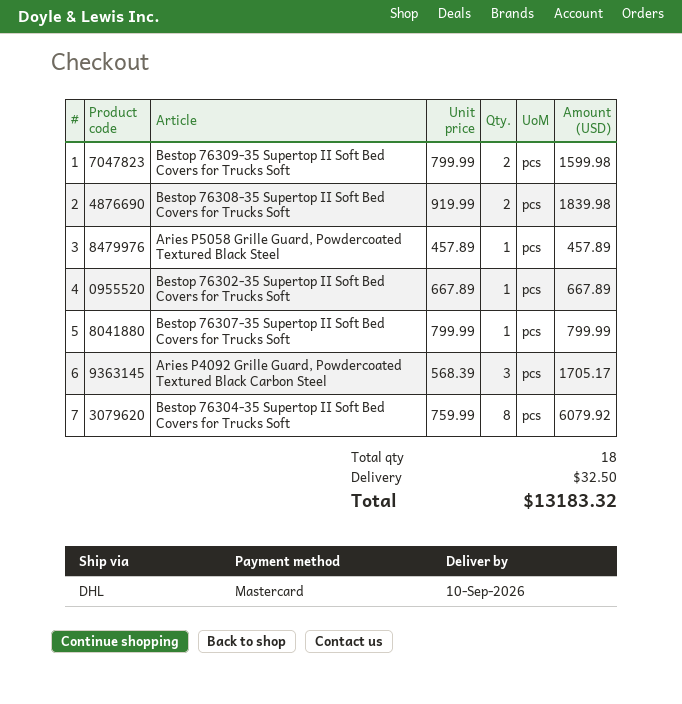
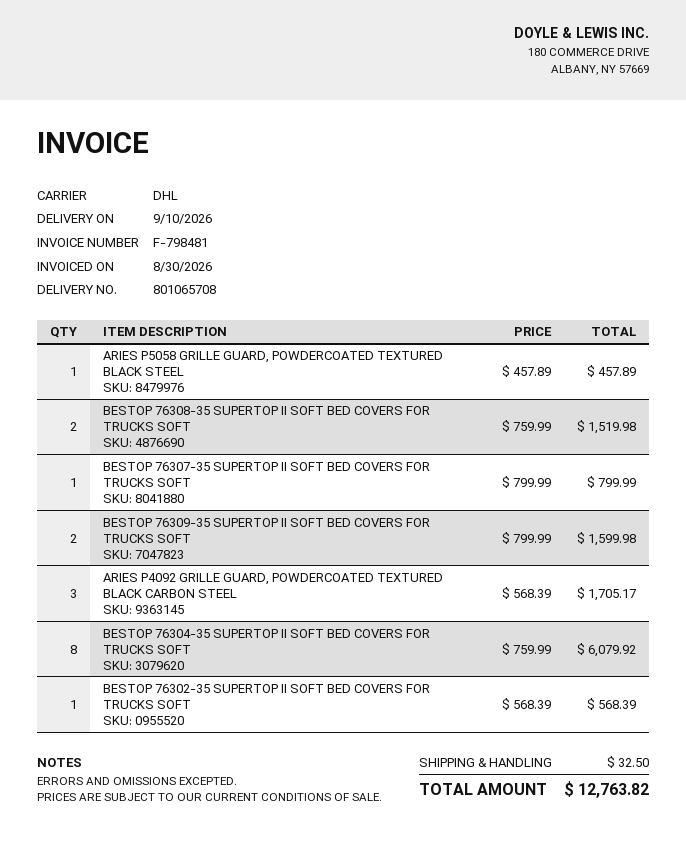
Bestop 76308-35 Supertop II Soft Bed Covers for Trucks Soft: 2 x 919.99 = 1839.98 -> 2 x 759.99 = 1519.98
Bestop 76302-35 Supertop II Soft Bed Covers for Trucks Soft: 1 x 667.89 = 667.89 -> 1 x 568.39 = 568.39
total: 13183.32 -> 12763.82

